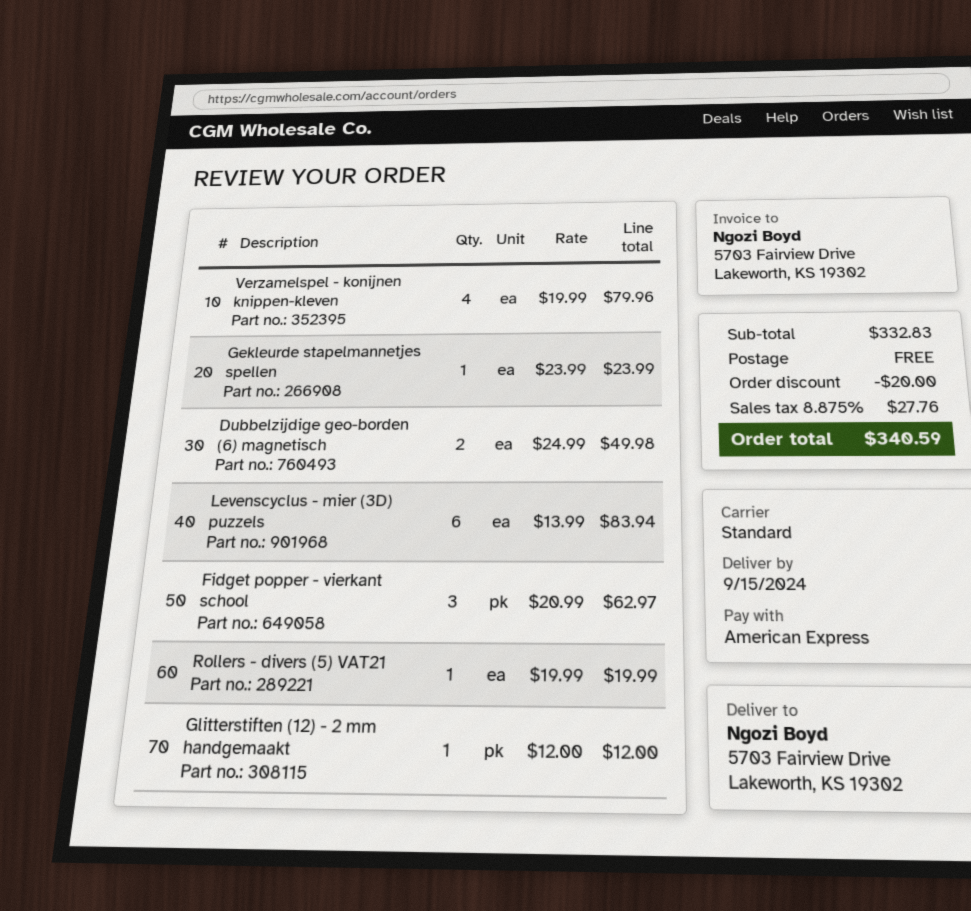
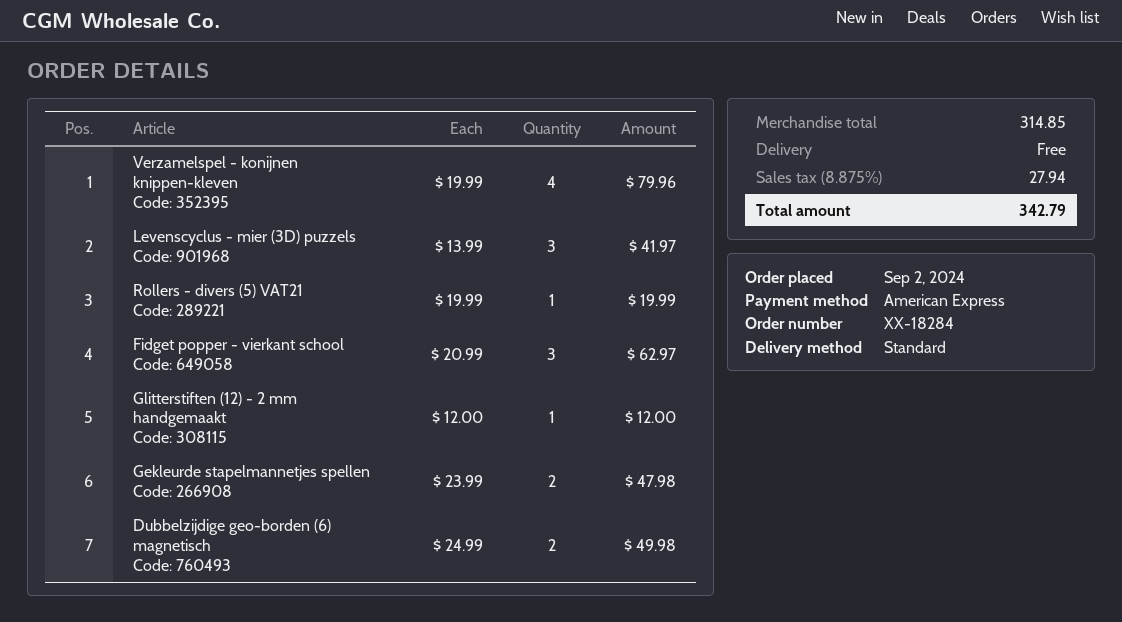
Gekleurde stapelmannetjes spellen: 1 x 23.99 = 23.99 -> 2 x 23.99 = 47.98
Levenscyclus - mier (3D) puzzels: 6 x 13.99 = 83.94 -> 3 x 13.99 = 41.97
subtotal: 332.83 -> 314.85
discount: 20.00 -> none
tax: 8.875% = 27.76 -> 8.875% = 27.94
total: 340.59 -> 342.79

